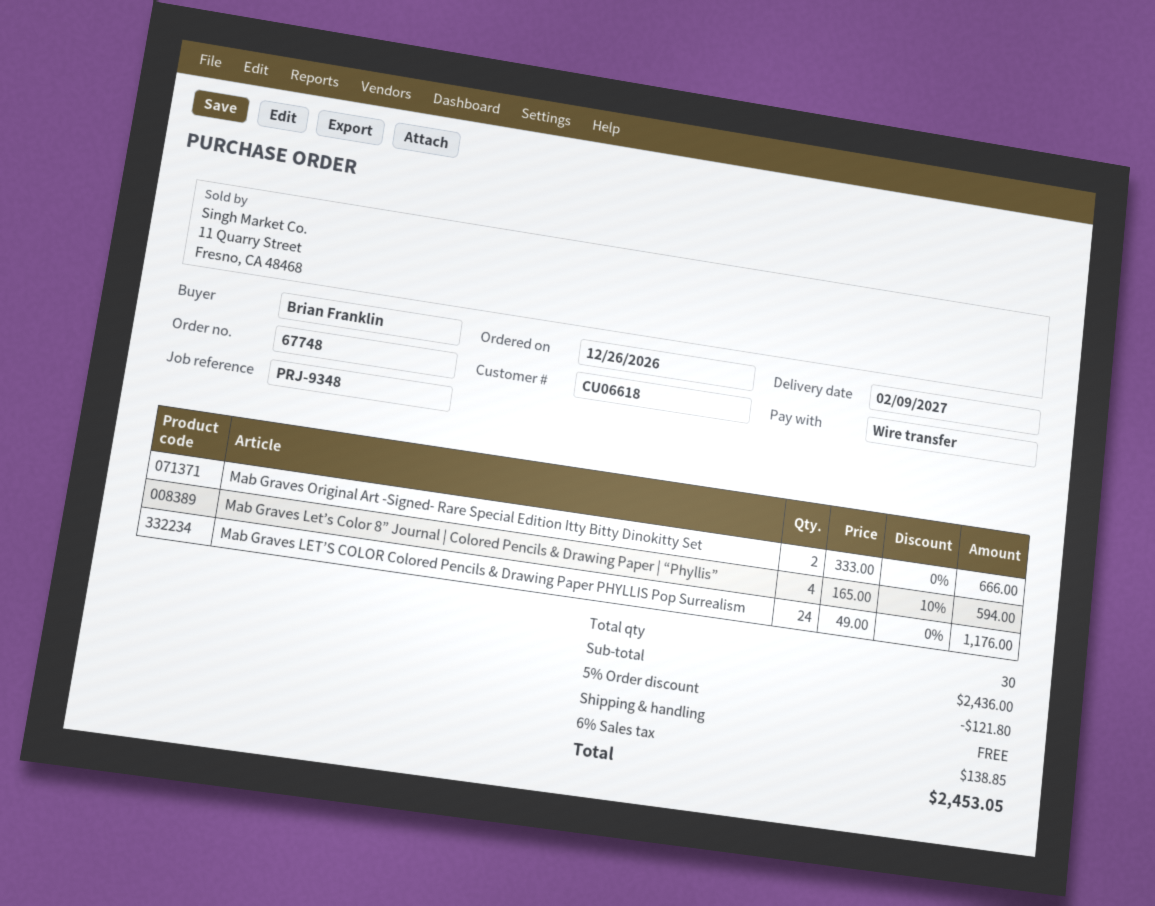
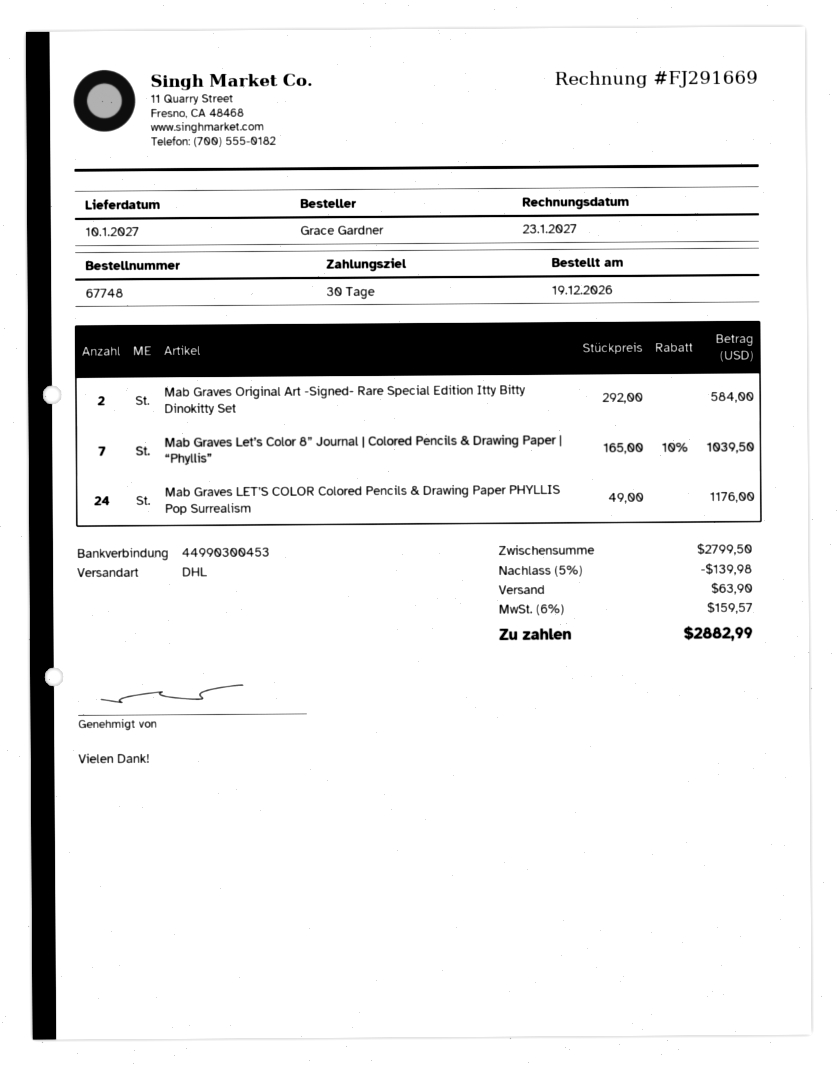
order date: 2026-12-26 -> 2026-12-19
delivery date: 2027-02-09 -> 2027-01-10
ordered by: Brian Franklin -> Grace Gardner
Mab Graves Original Art -Signed- Rare Special Edition Itty Bitty Dinokitty Set: 2 x 333.00 = 666.00 -> 2 x 292.00 = 584.00
Mab Graves Let’s Color 8” Journal | Colored Pencils & Drawing Paper | “Phyllis”: 4 x 165.00 - 10% = 594.00 -> 7 x 165.00 - 10% = 1039.50
subtotal: 2436.00 -> 2799.50
discount: 5% = 121.80 -> 5% = 139.98
shipping: 0.00 -> 63.90
tax: 6% = 138.85 -> 6% = 159.57
total: 2453.05 -> 2882.99

